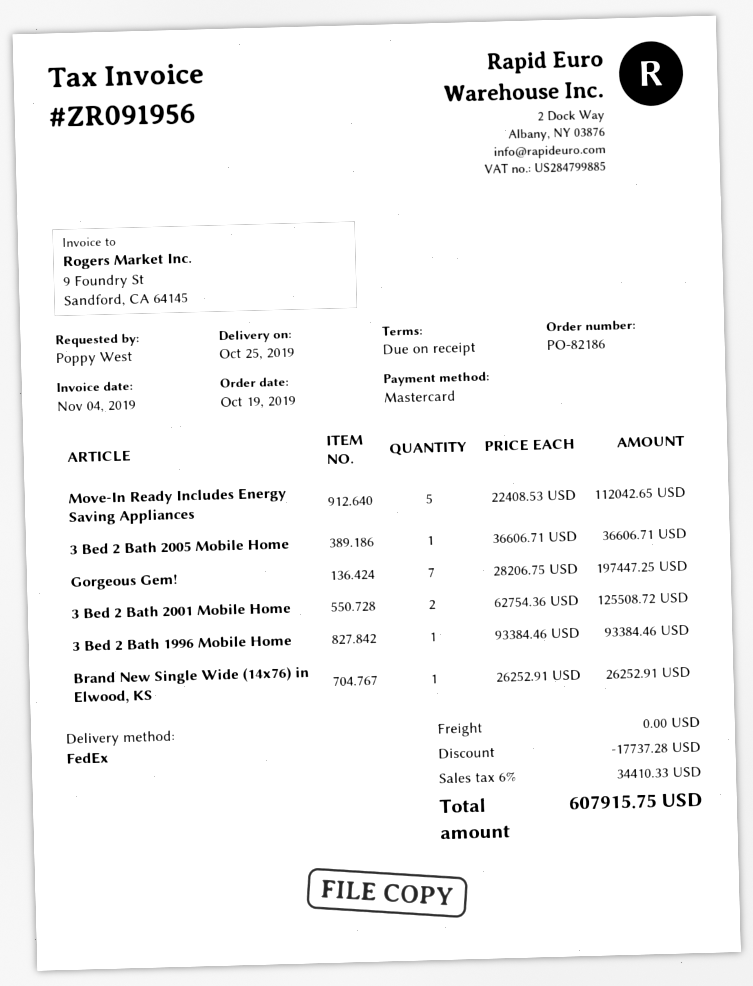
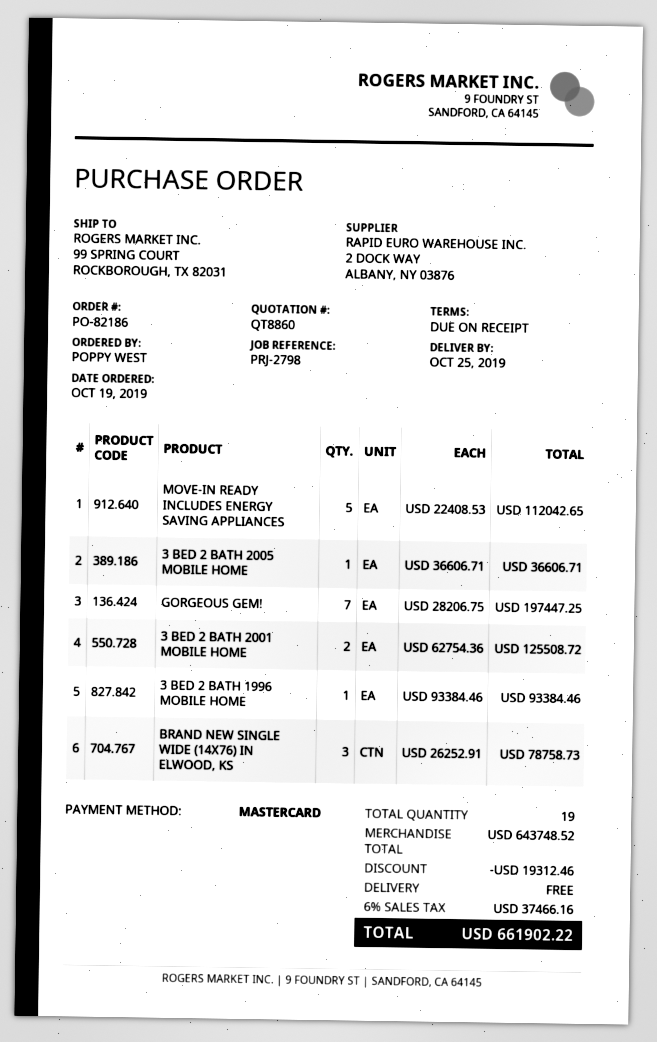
Brand New Single Wide (14x76) in Elwood, KS: 1 x 26252.91 = 26252.91 -> 3 x 26252.91 = 78758.73
discount: 17737.28 -> 19312.46
tax: 6% = 34410.33 -> 6% = 37466.16
total: 607915.75 -> 661902.22

